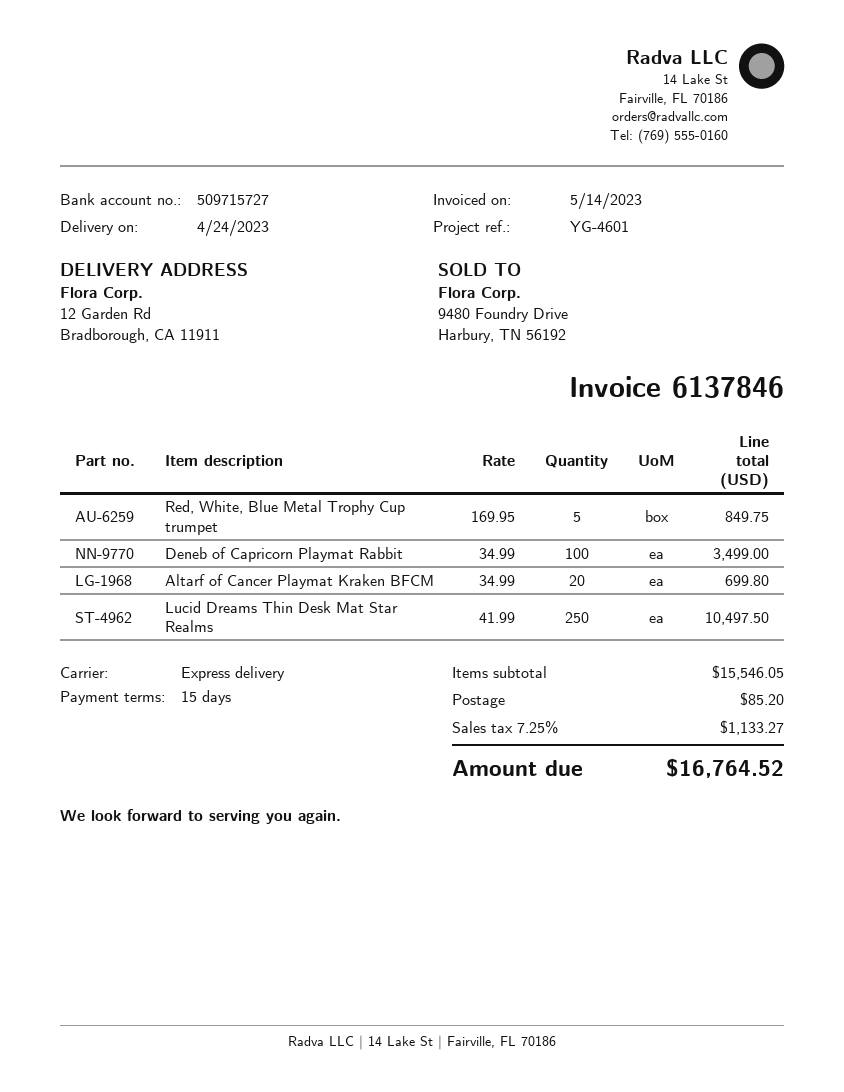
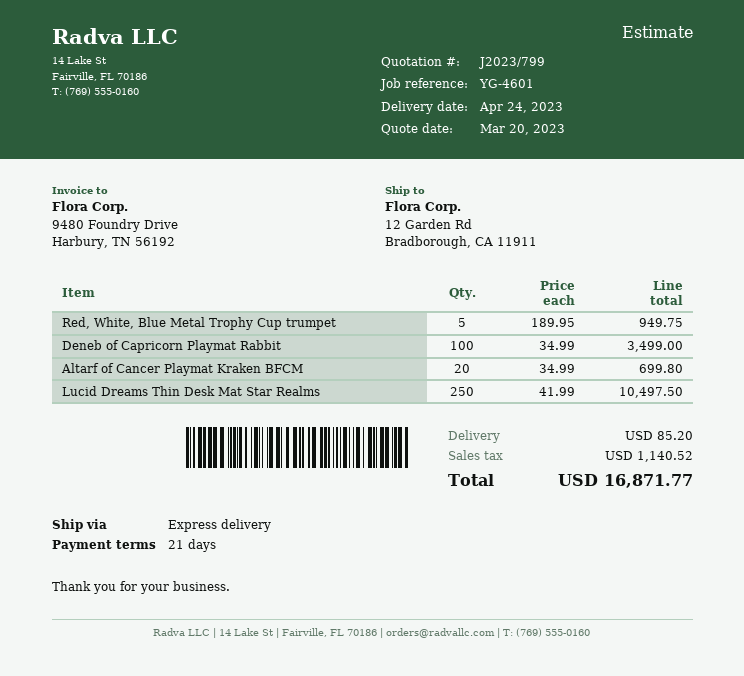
payment terms: 15 days -> 21 days
Red, White, Blue Metal Trophy Cup trumpet: 5 x 169.95 = 849.75 -> 5 x 189.95 = 949.75
tax: 1133.27 -> 1140.52
total: 16764.52 -> 16871.77

